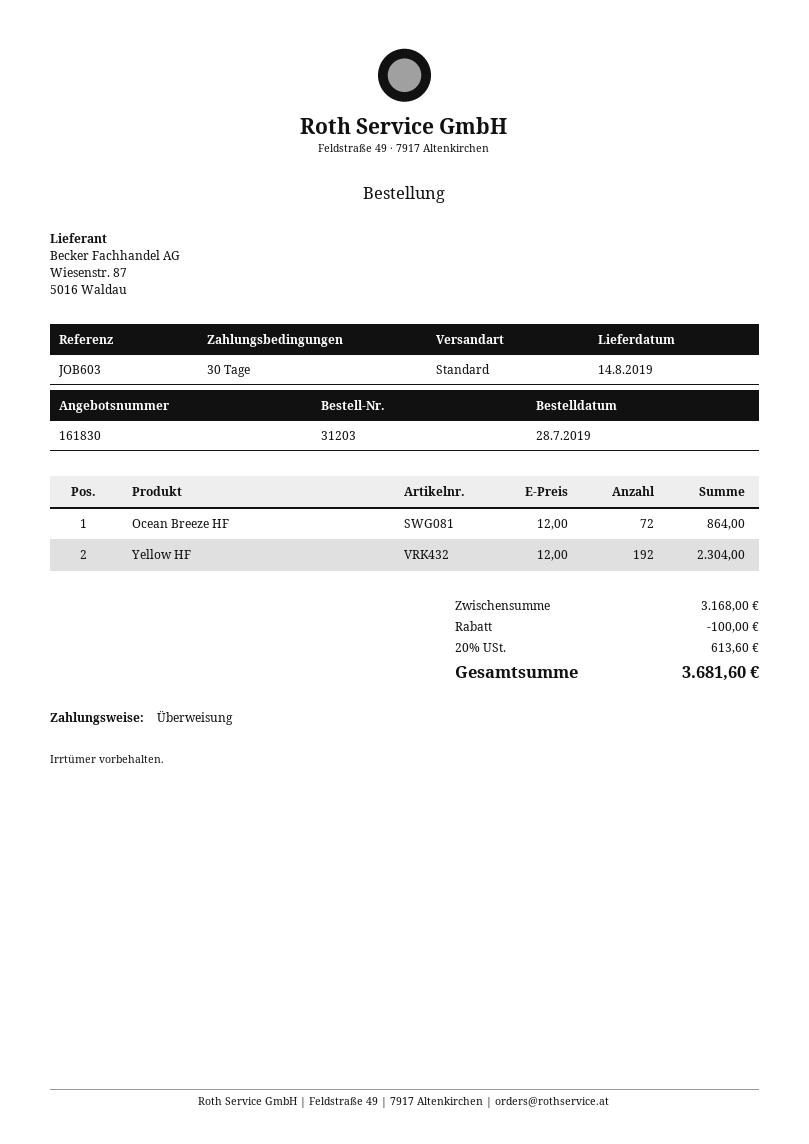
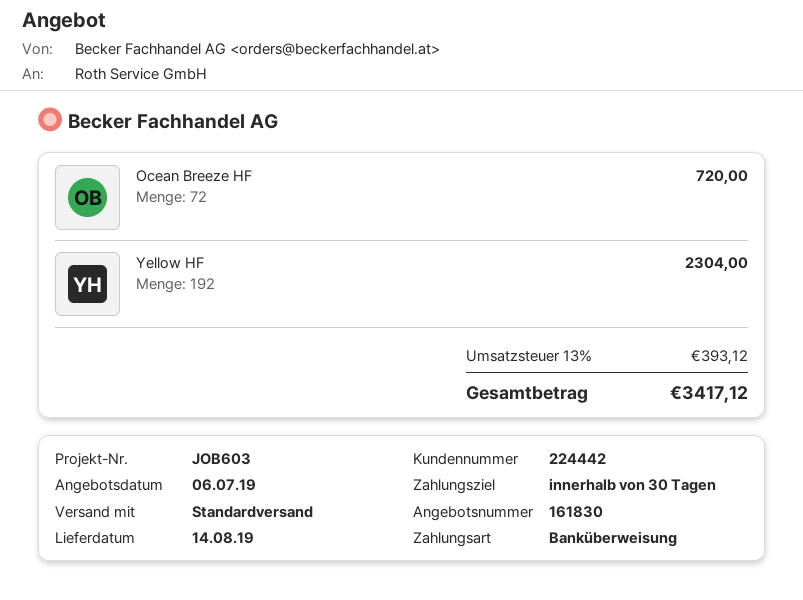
Ocean Breeze HF: 72 for 864.00 -> 72 for 720.00
discount: 100.00 -> none
tax: 20% = 613.60 -> 13% = 393.12
total: 3681.60 -> 3417.12

